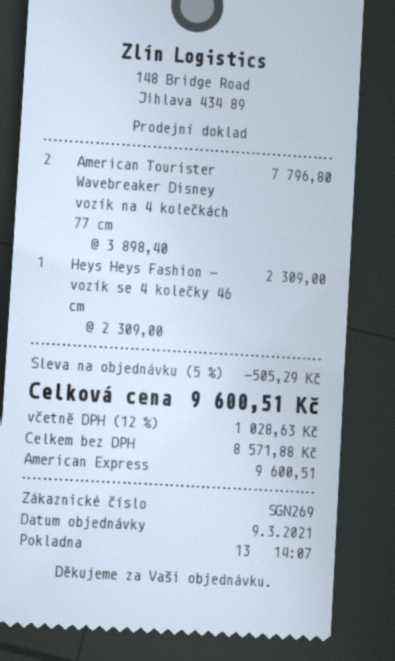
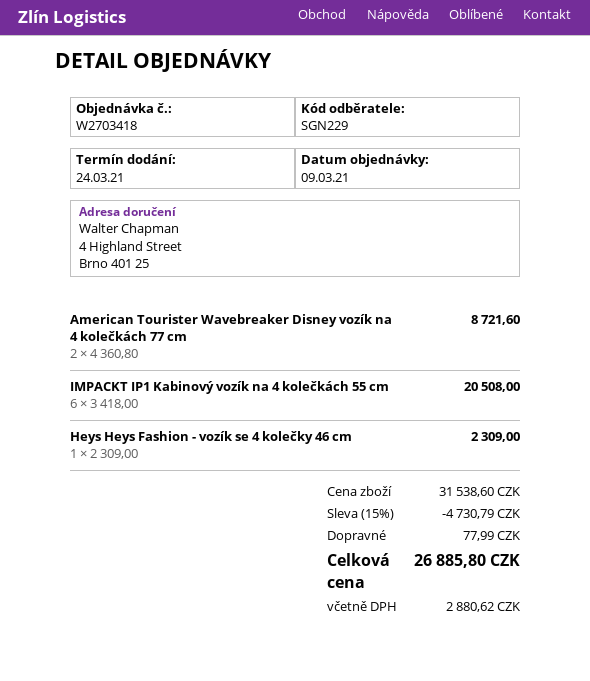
customer number: SGN269 -> SGN229
American Tourister Wavebreaker Disney vozík na 4 kolečkách 77 cm: 2 x 3898.40 = 7796.80 -> 2 x 4360.80 = 8721.60
IMPACKT IP1 Kabinový vozík na 4 kolečkách 55 cm: none -> 6 x 3418.00 = 20508.00
discount: 5% = 505.29 -> 15% = 4730.79
shipping: none -> 77.99
tax: 1028.63 -> 2880.62
total: 9600.51 -> 26885.80

